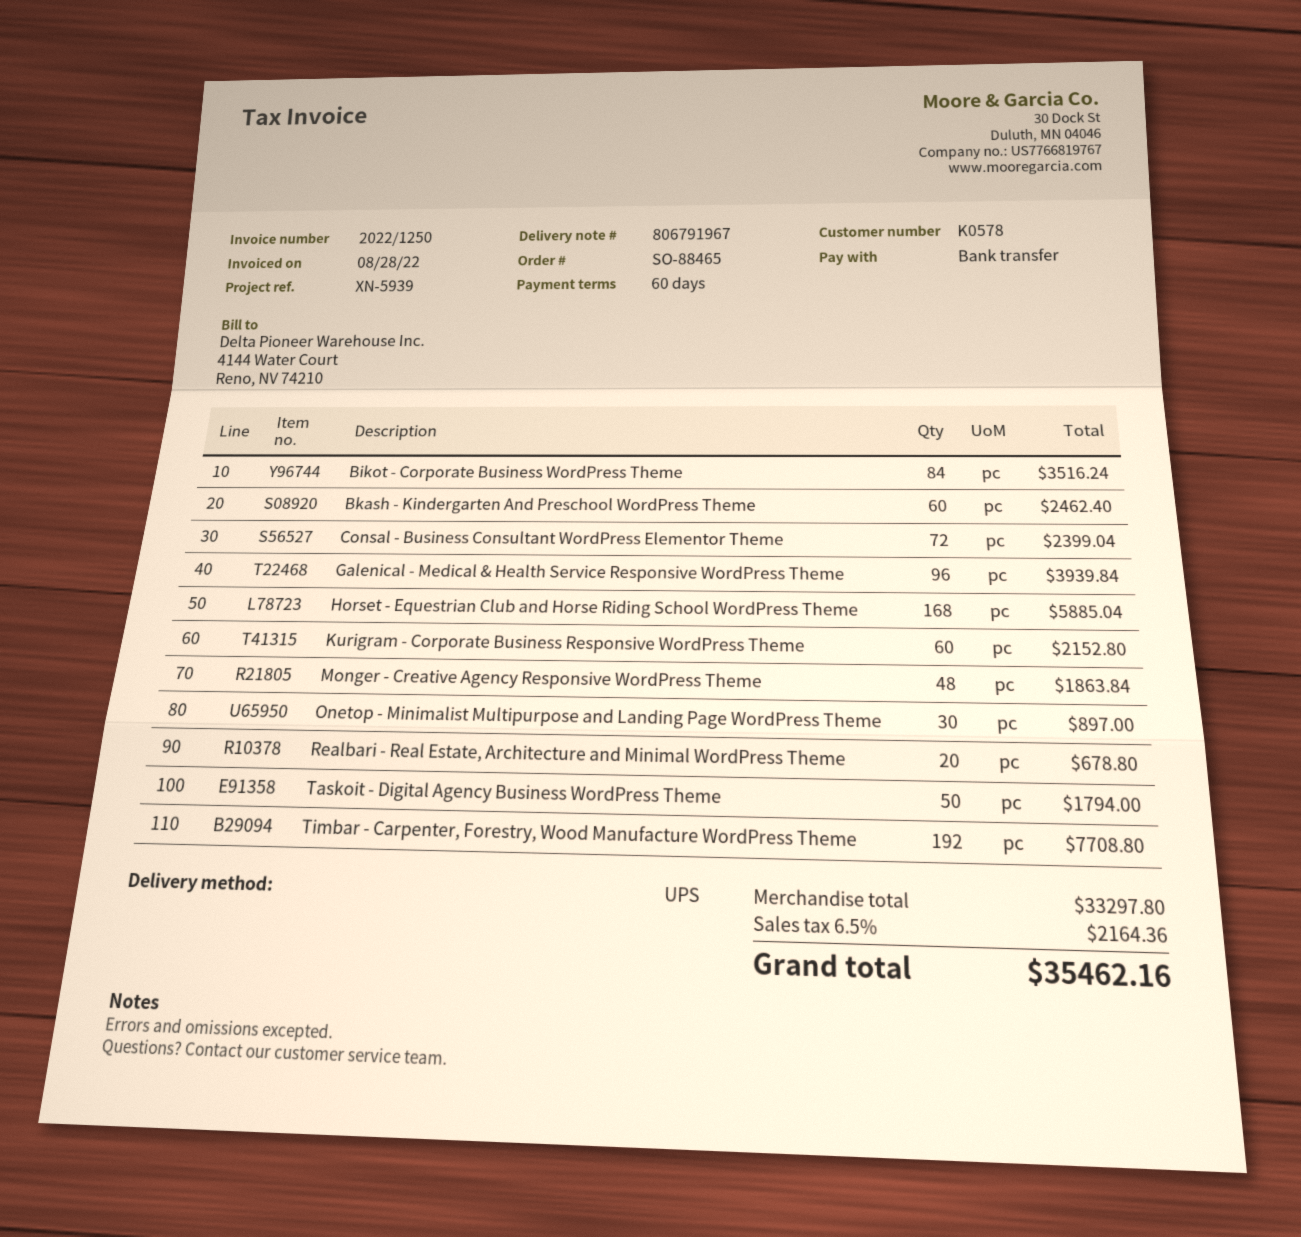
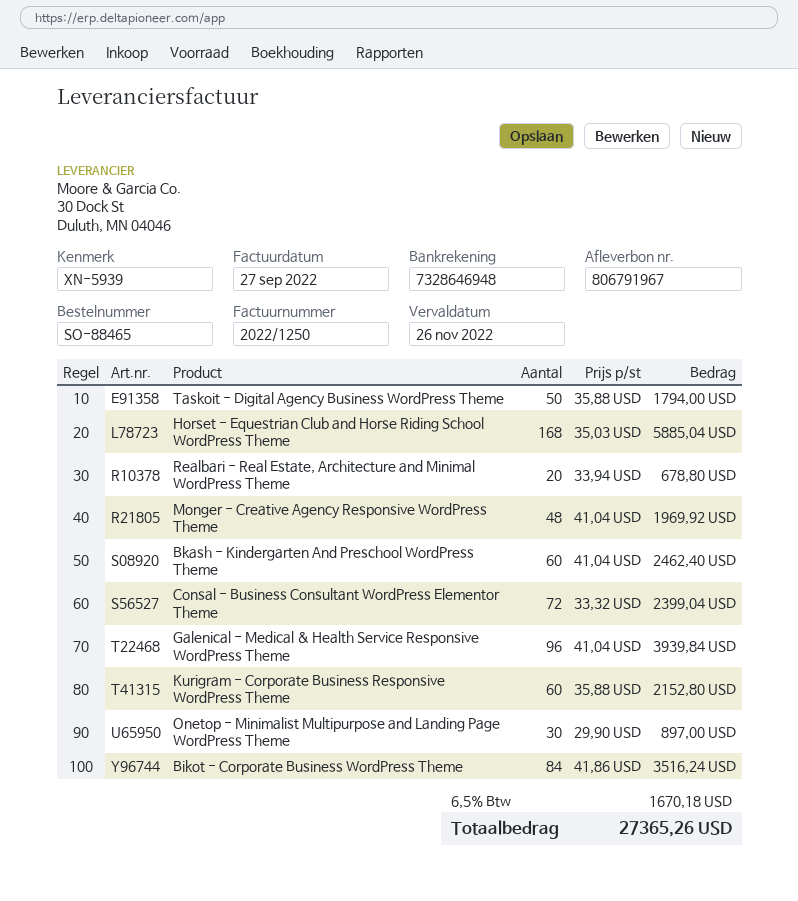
invoice date: 2022-08-28 -> 2022-09-27
Monger - Creative Agency Responsive WordPress Theme: 48 for 1863.84 -> 48 for 1969.92
Timbar - Carpenter, Forestry, Wood Manufacture WordPress Theme: 192 for 7708.80 -> none
tax: 6.5% = 2164.36 -> 6.5% = 1670.18
total: 35462.16 -> 27365.26

